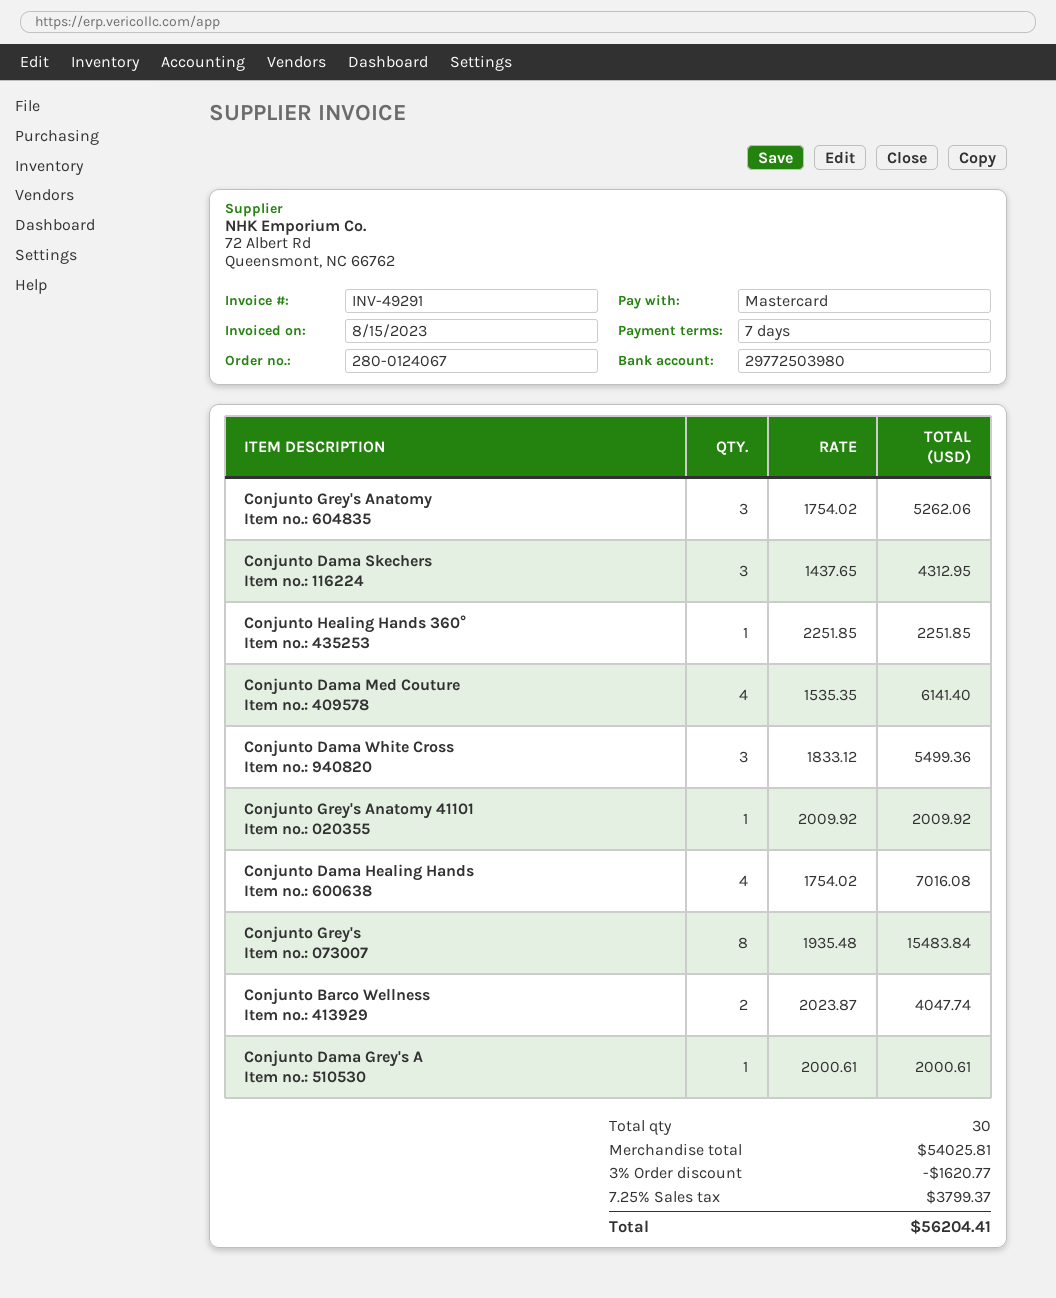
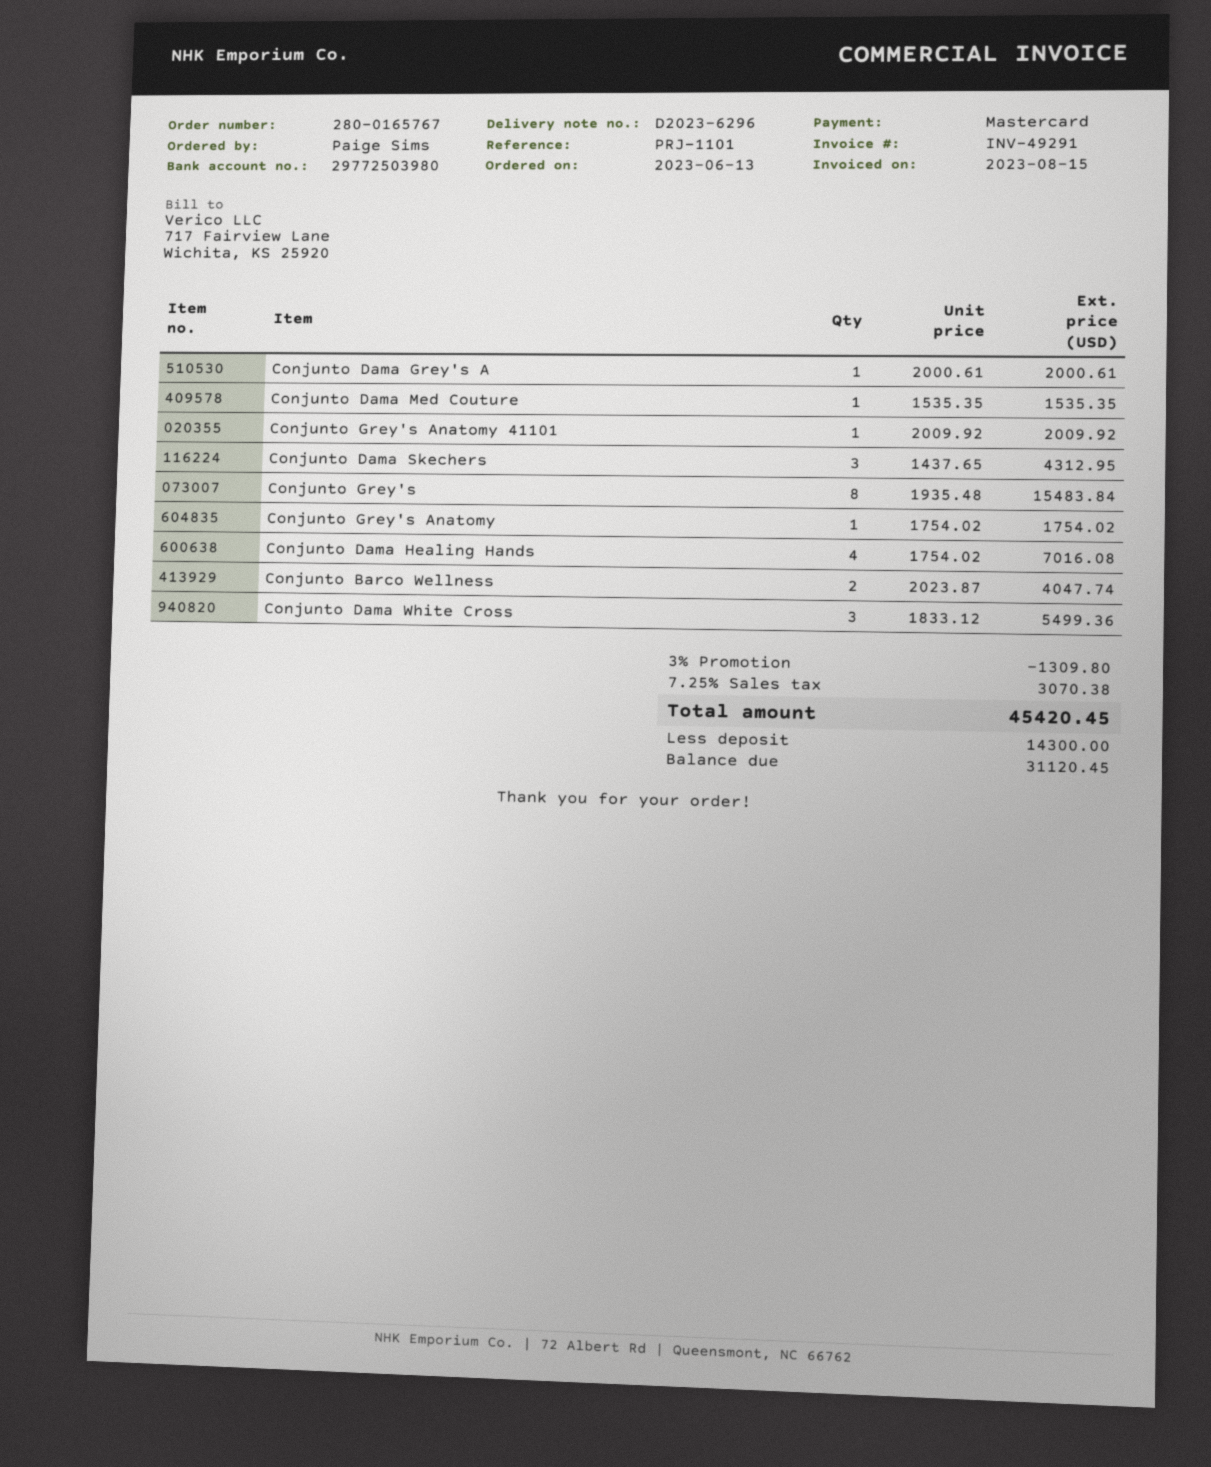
order number: 280-0124067 -> 280-0165767
Conjunto Grey's Anatomy: 3 x 1754.02 = 5262.06 -> 1 x 1754.02 = 1754.02
Conjunto Healing Hands 360°: 1 x 2251.85 = 2251.85 -> none
Conjunto Dama Med Couture: 4 x 1535.35 = 6141.40 -> 1 x 1535.35 = 1535.35
discount: 3% = 1620.77 -> 3% = 1309.80
tax: 7.25% = 3799.37 -> 7.25% = 3070.38
total: 56204.41 -> 45420.45

